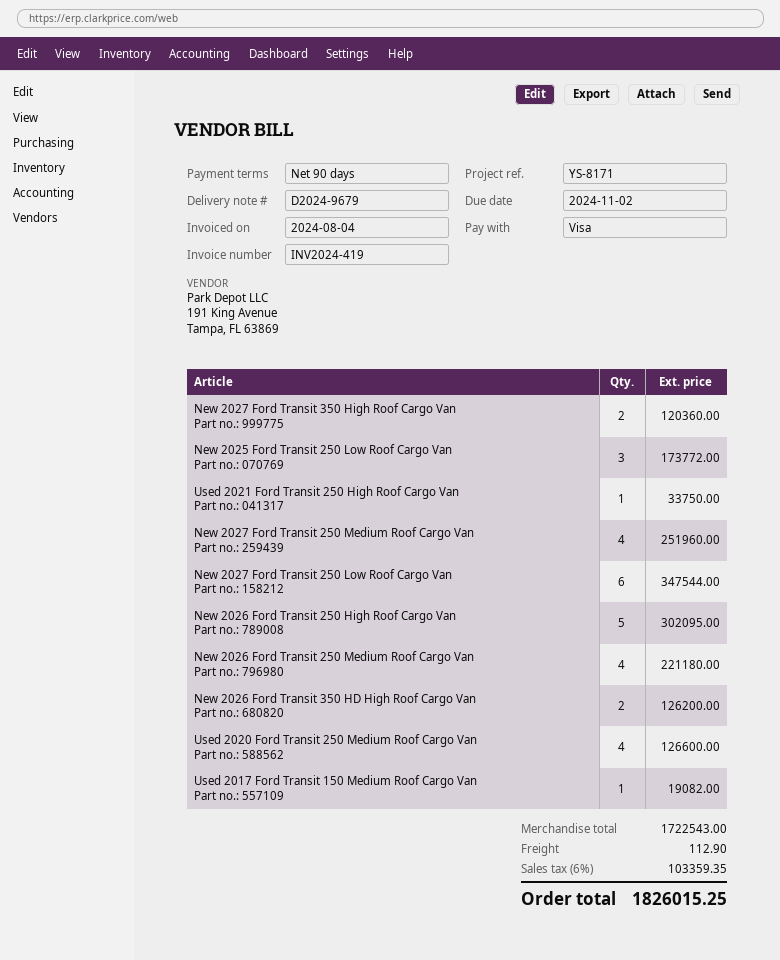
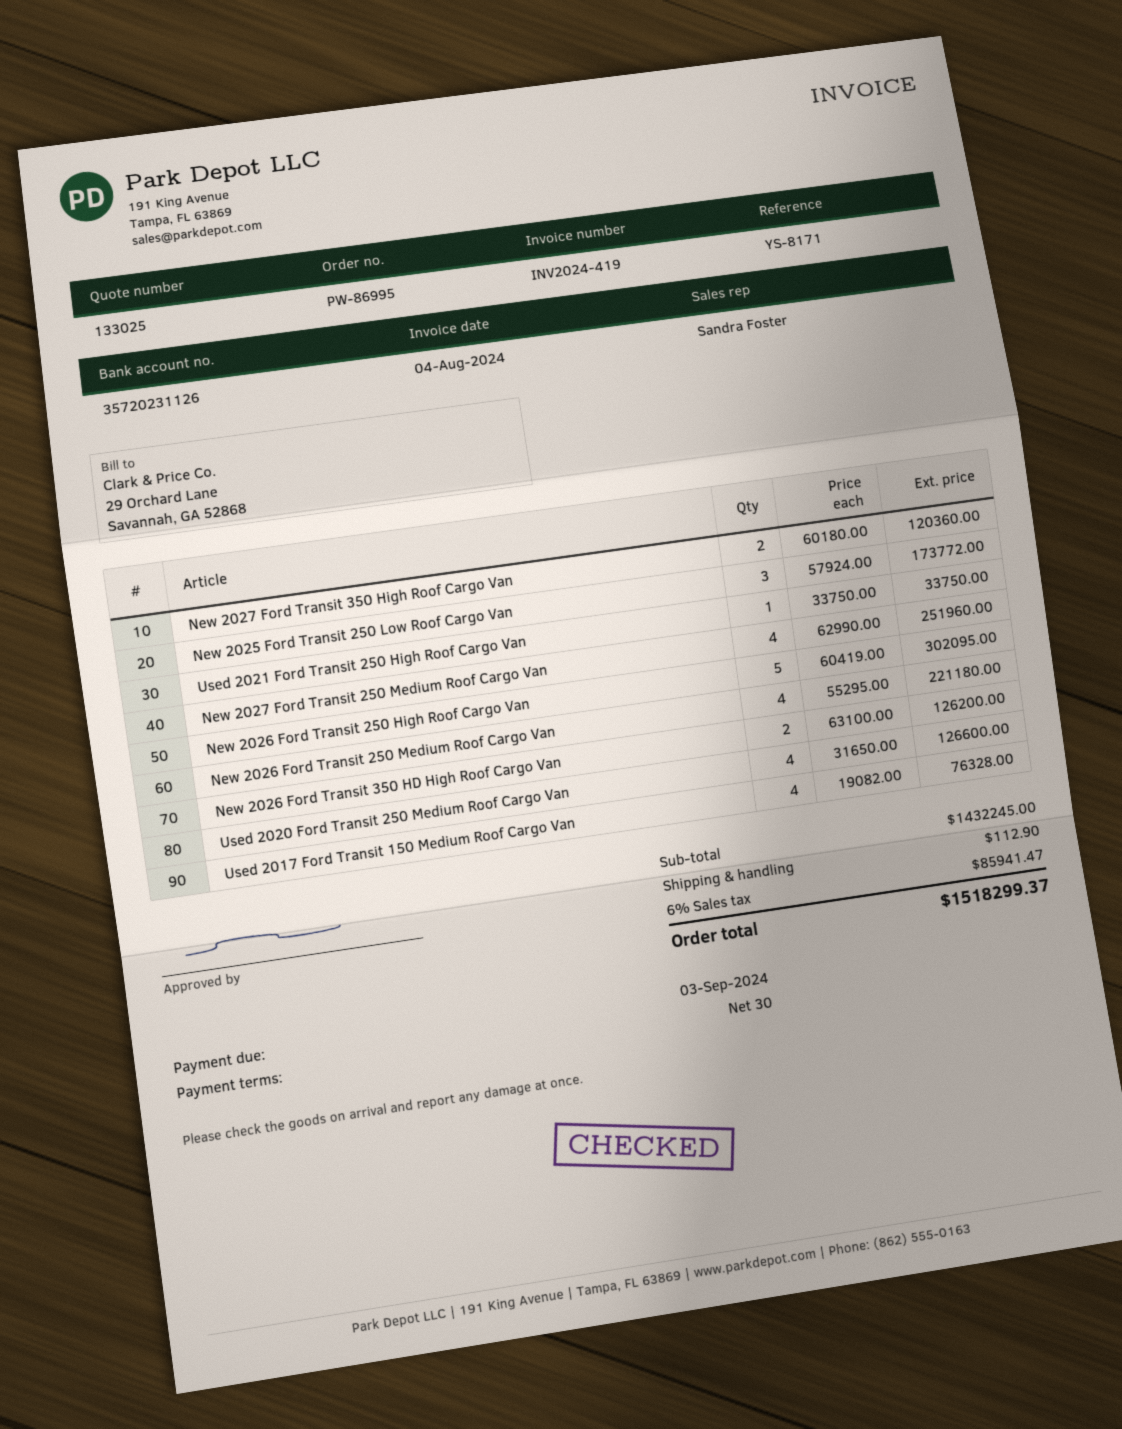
payment terms: 90 days -> 30 days
due date: 2024-11-02 -> 2024-09-03
New 2027 Ford Transit 250 Low Roof Cargo Van: 6 for 347544.00 -> none
Used 2017 Ford Transit 150 Medium Roof Cargo Van: 1 for 19082.00 -> 4 for 76328.00
subtotal: 1722543.00 -> 1432245.00
tax: 6% = 103359.35 -> 6% = 85941.47
total: 1826015.25 -> 1518299.37

